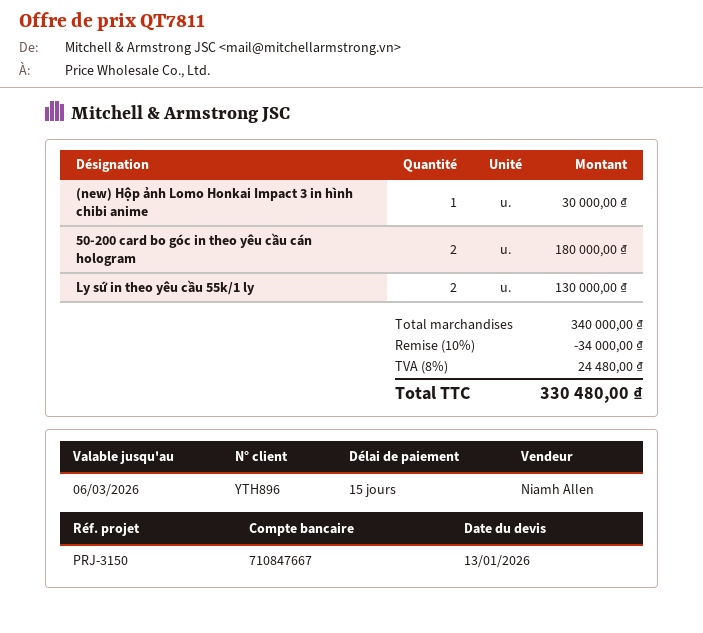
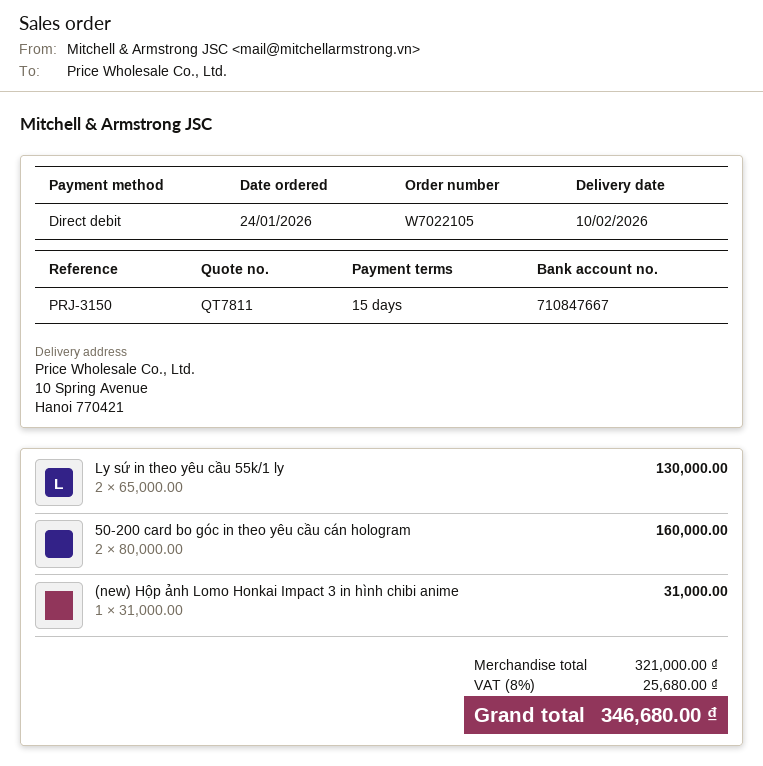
(new) Hộp ảnh Lomo Honkai Impact 3 in hình chibi anime: 1 for 30000.00 -> 1 for 31000.00
50-200 card bo góc in theo yêu cầu cán hologram: 2 for 180000.00 -> 2 for 160000.00
subtotal: 340000.00 -> 321000.00
discount: 10% = 34000.00 -> none
tax: 8% = 24480.00 -> 8% = 25680.00
total: 330480.00 -> 346680.00

